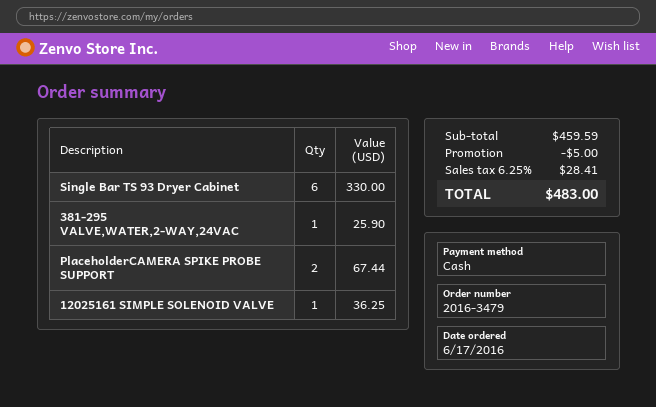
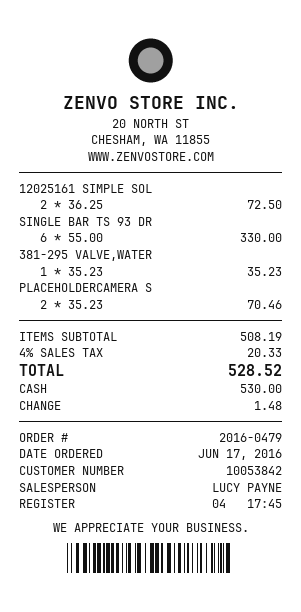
order number: 2016-3479 -> 2016-0479
381-295 VALVE,WATER,2-WAY,24VAC: 1 for 25.90 -> 1 for 35.23
PlaceholderCAMERA SPIKE PROBE SUPPORT: 2 for 67.44 -> 2 for 70.46
12025161 SIMPLE SOLENOID VALVE: 1 for 36.25 -> 2 for 72.50
subtotal: 459.59 -> 508.19
discount: 5.00 -> none
tax: 6.25% = 28.41 -> 4% = 20.33
total: 483.00 -> 528.52

